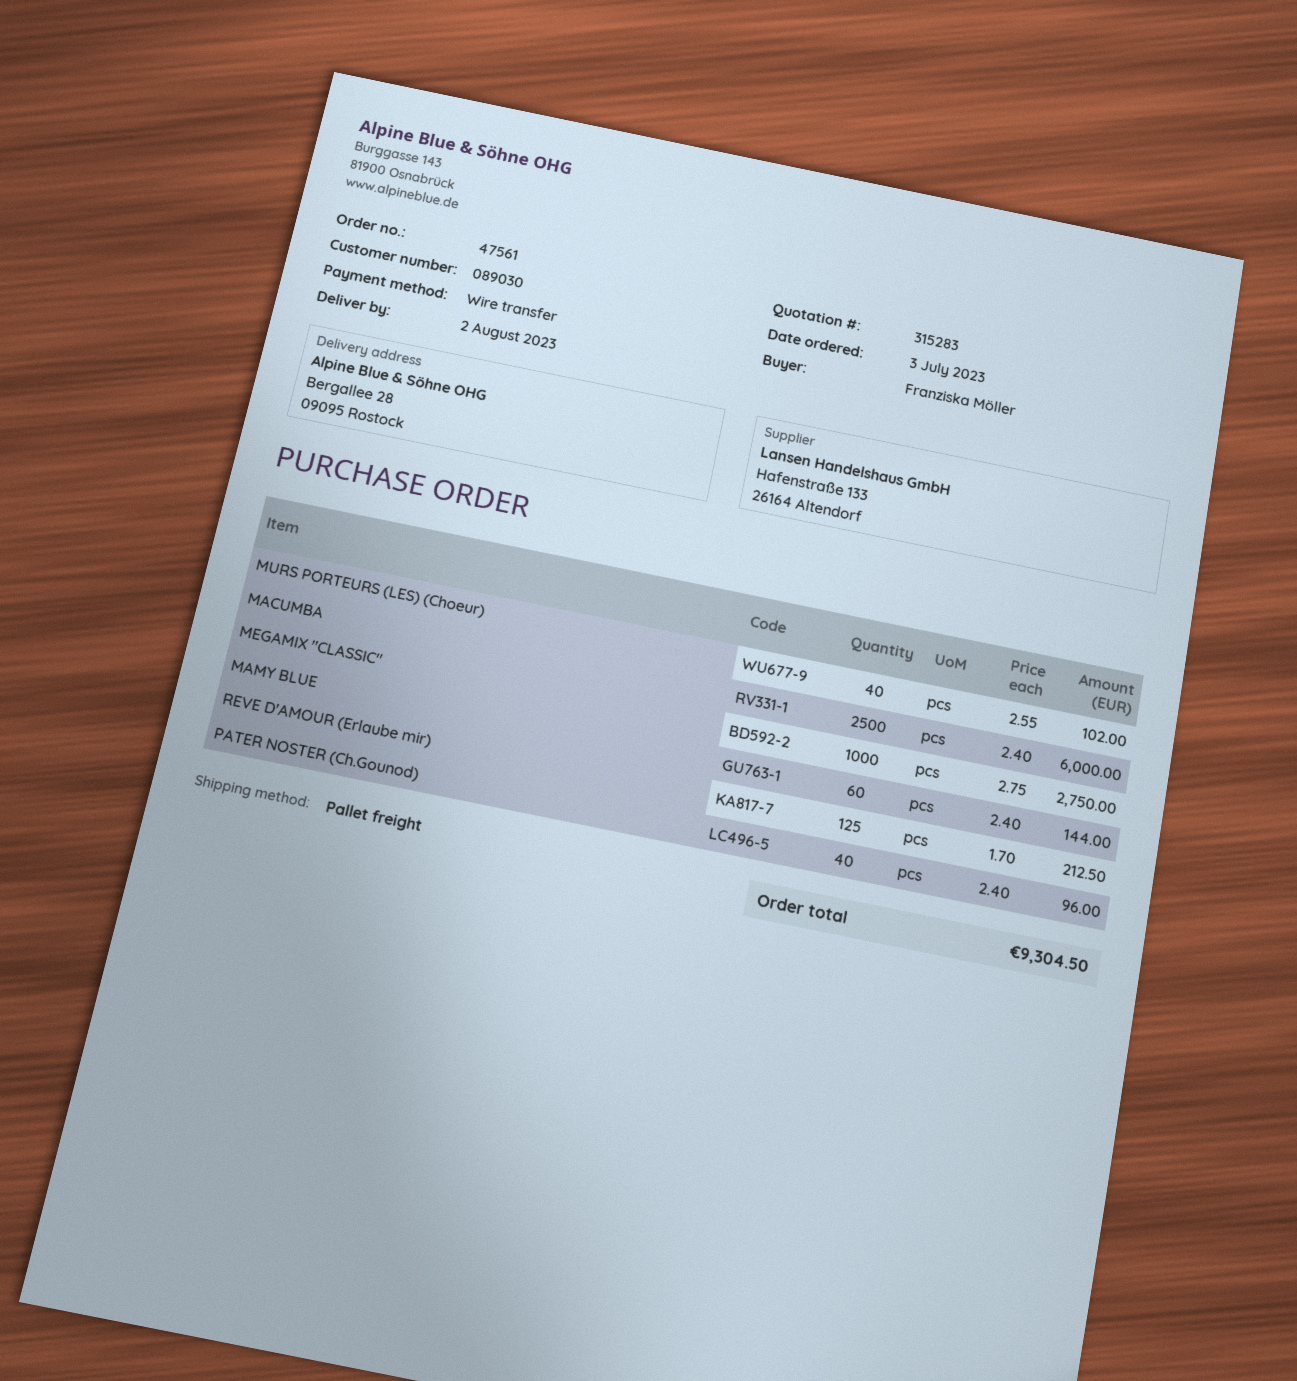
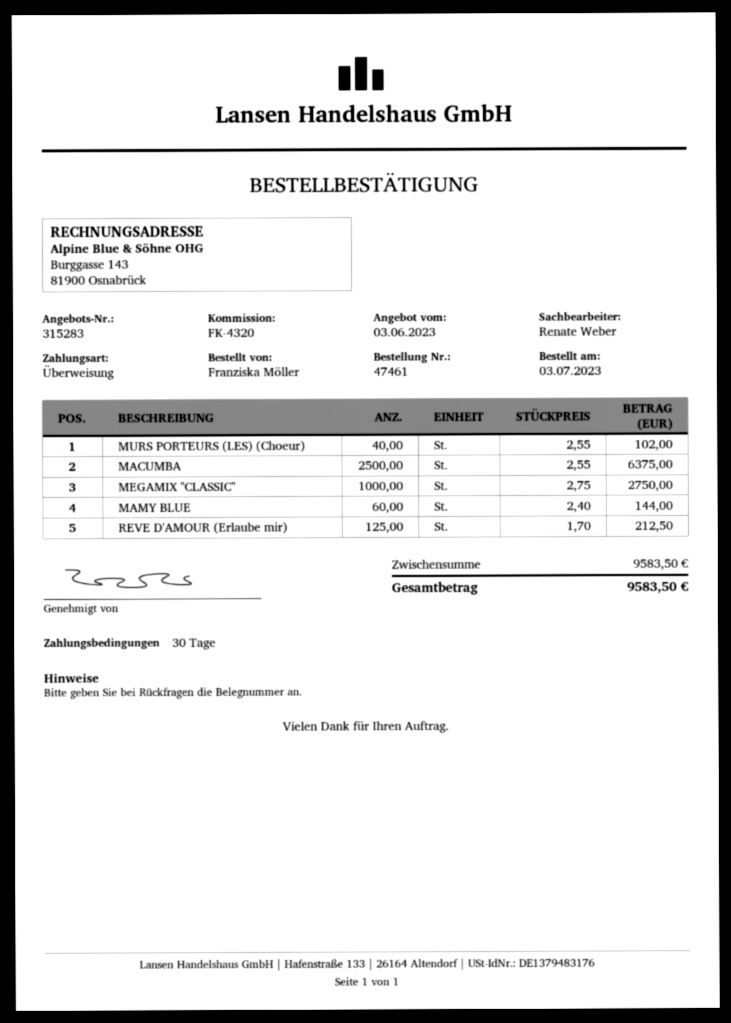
order number: 47561 -> 47461
MACUMBA: 2500 x 2.40 = 6000.00 -> 2500 x 2.55 = 6375.00
PATER NOSTER (Ch.Gounod): 40 x 2.40 = 96.00 -> none
total: 9304.50 -> 9583.50

